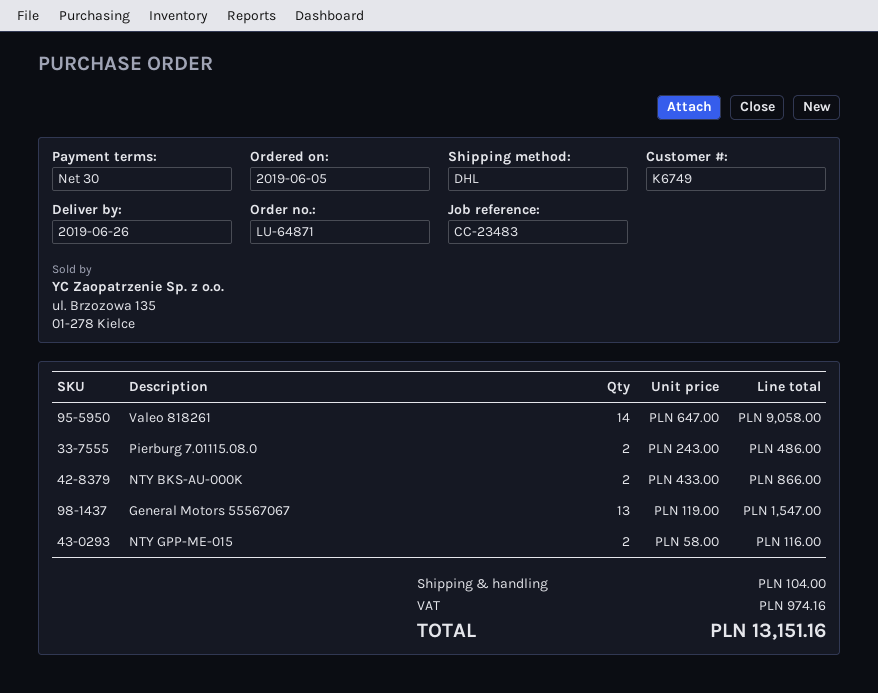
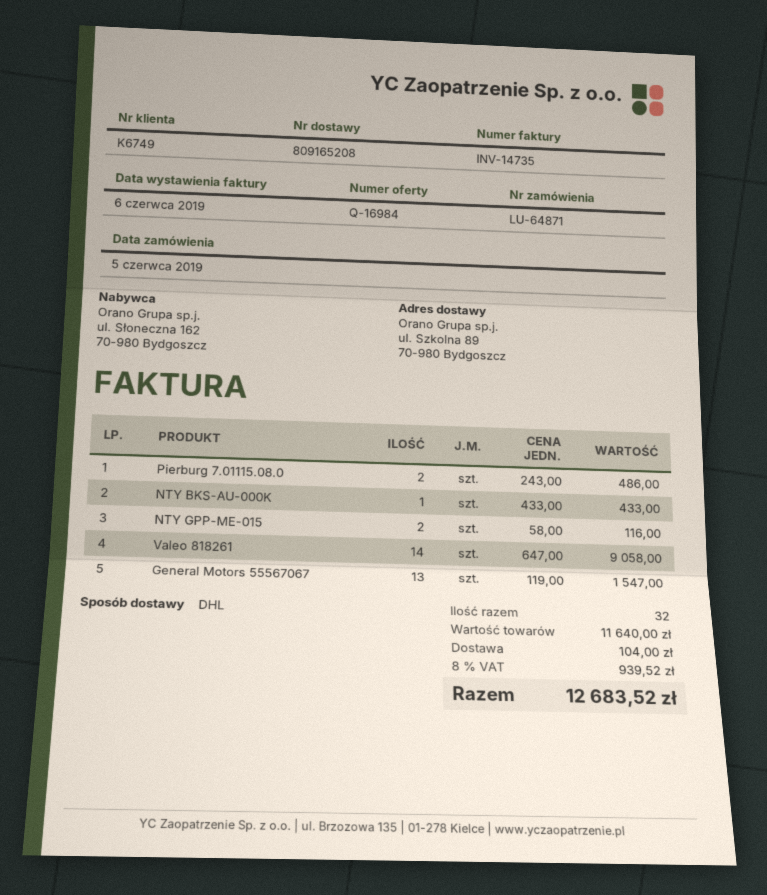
NTY BKS-AU-000K: 2 x 433.00 = 866.00 -> 1 x 433.00 = 433.00
tax: 974.16 -> 939.52
total: 13151.16 -> 12683.52

